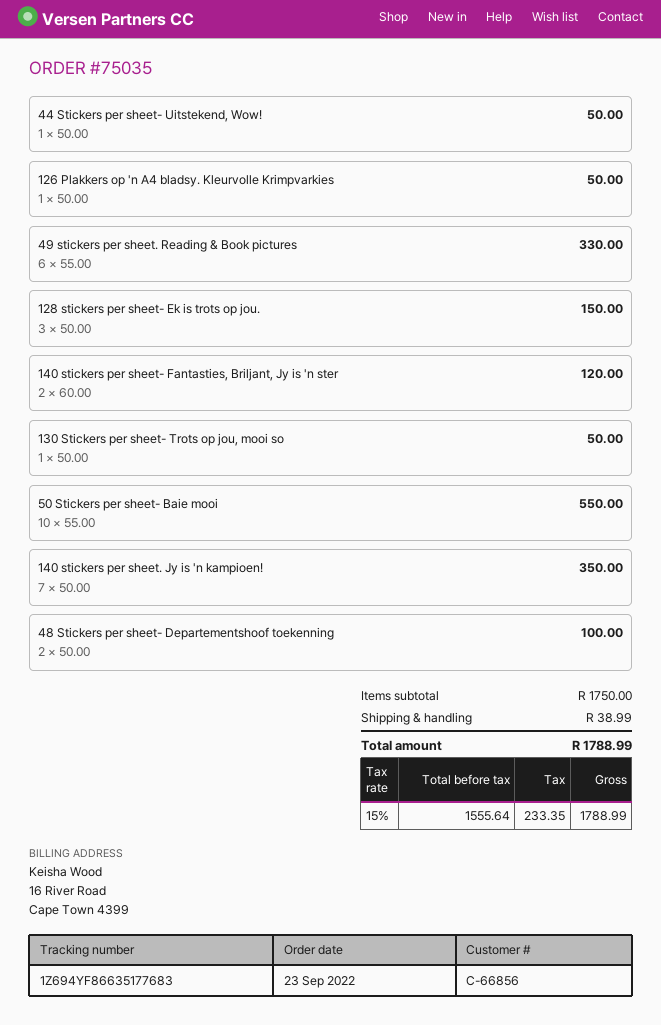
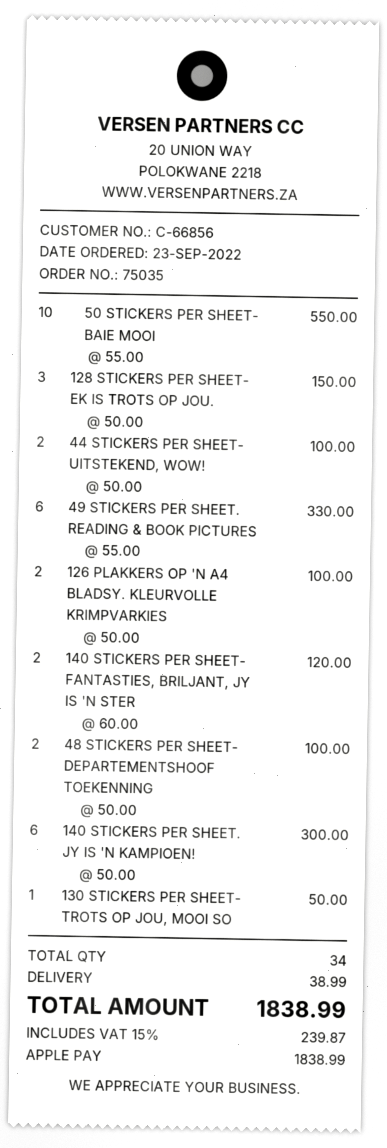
44 Stickers per sheet- Uitstekend, Wow!: 1 x 50.00 = 50.00 -> 2 x 50.00 = 100.00
126 Plakkers op 'n A4 bladsy. Kleurvolle Krimpvarkies: 1 x 50.00 = 50.00 -> 2 x 50.00 = 100.00
140 stickers per sheet. Jy is 'n kampioen!: 7 x 50.00 = 350.00 -> 6 x 50.00 = 300.00
tax: 15% = 233.35 -> 15% = 239.87
total: 1788.99 -> 1838.99

